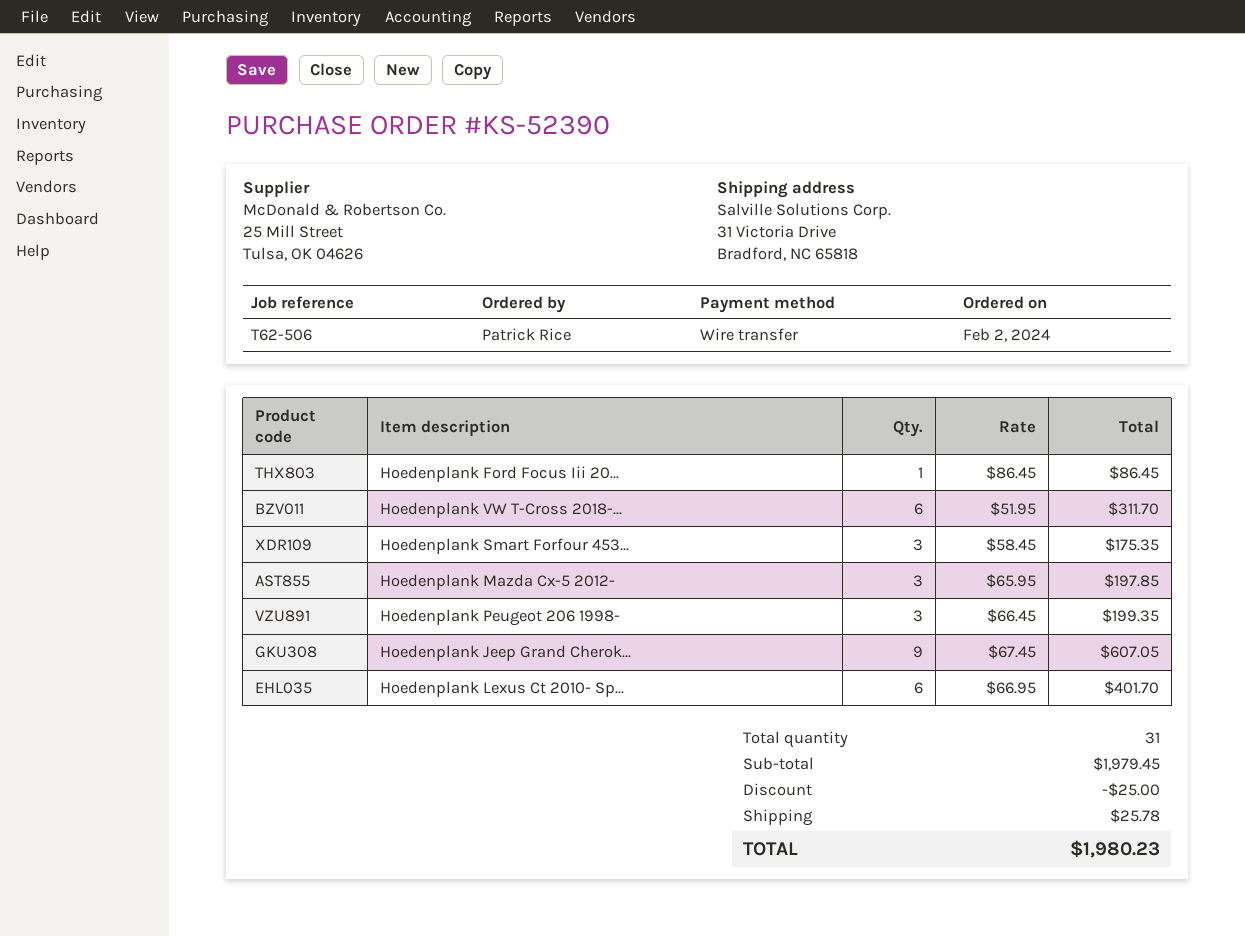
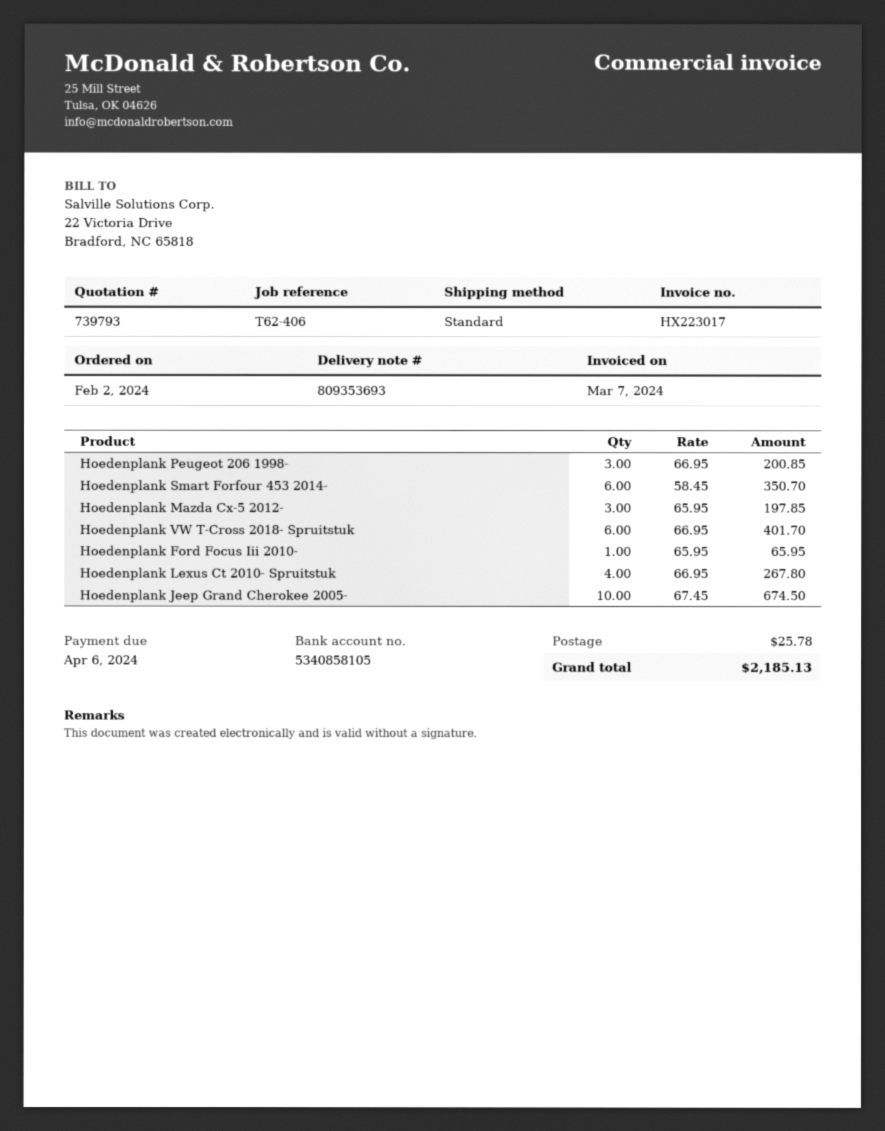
reference: T62-506 -> T62-406
Hoedenplank Ford Focus Iii 20...: 1 x 86.45 = 86.45 -> 1 x 65.95 = 65.95
Hoedenplank VW T-Cross 2018-...: 6 x 51.95 = 311.70 -> 6 x 66.95 = 401.70
Hoedenplank Smart Forfour 453...: 3 x 58.45 = 175.35 -> 6 x 58.45 = 350.70
Hoedenplank Peugeot 206 1998-: 3 x 66.45 = 199.35 -> 3 x 66.95 = 200.85
Hoedenplank Jeep Grand Cherok...: 9 x 67.45 = 607.05 -> 10 x 67.45 = 674.50
Hoedenplank Lexus Ct 2010- Sp...: 6 x 66.95 = 401.70 -> 4 x 66.95 = 267.80
discount: 25.00 -> none
total: 1980.23 -> 2185.13

